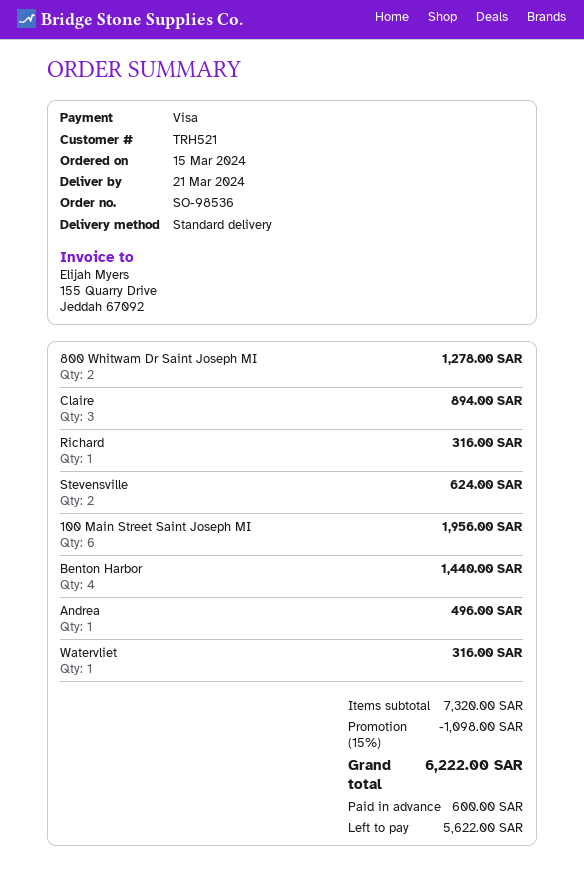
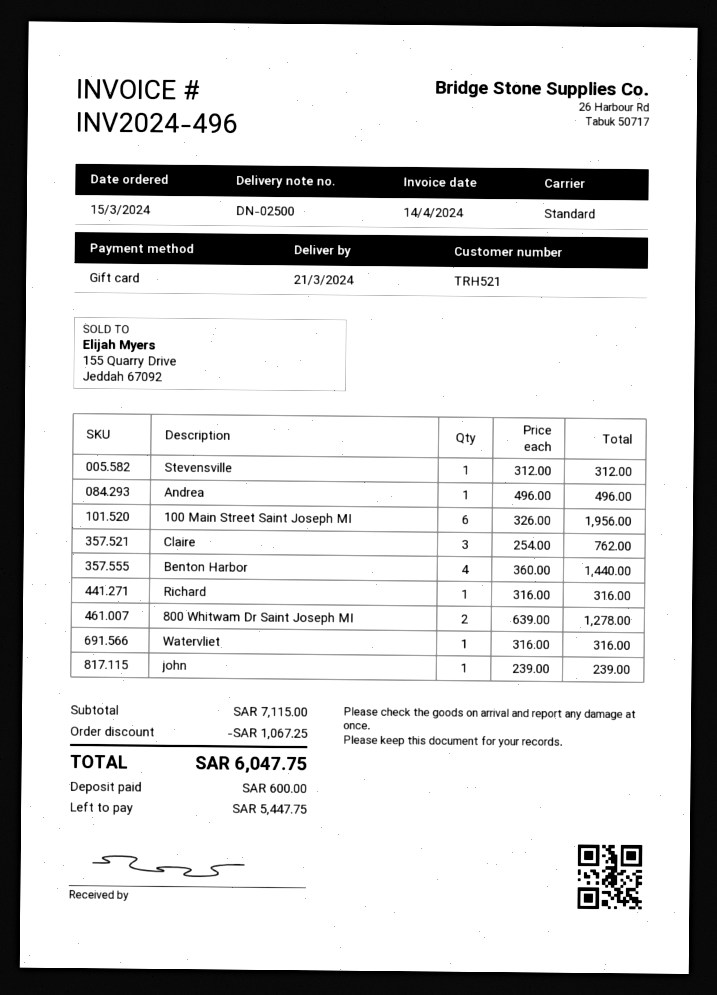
payment method: Visa -> gift card
Claire: 3 for 894.00 -> 3 for 762.00
Stevensville: 2 for 624.00 -> 1 for 312.00
john: none -> 1 for 239.00
subtotal: 7320.00 -> 7115.00
discount: 1098.00 -> 1067.25
total: 6222.00 -> 6047.75
balance: 5622.00 -> 5447.75

